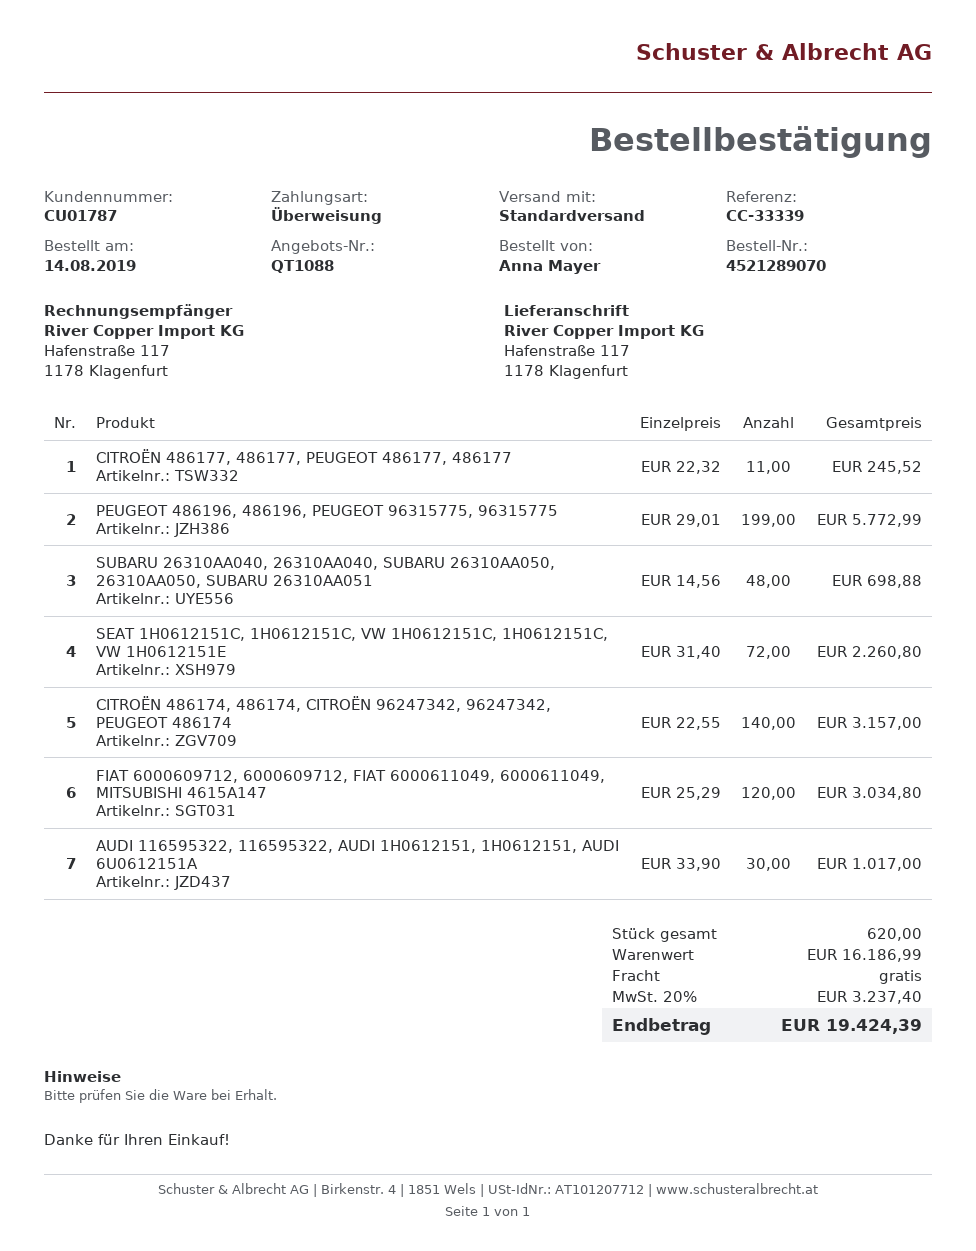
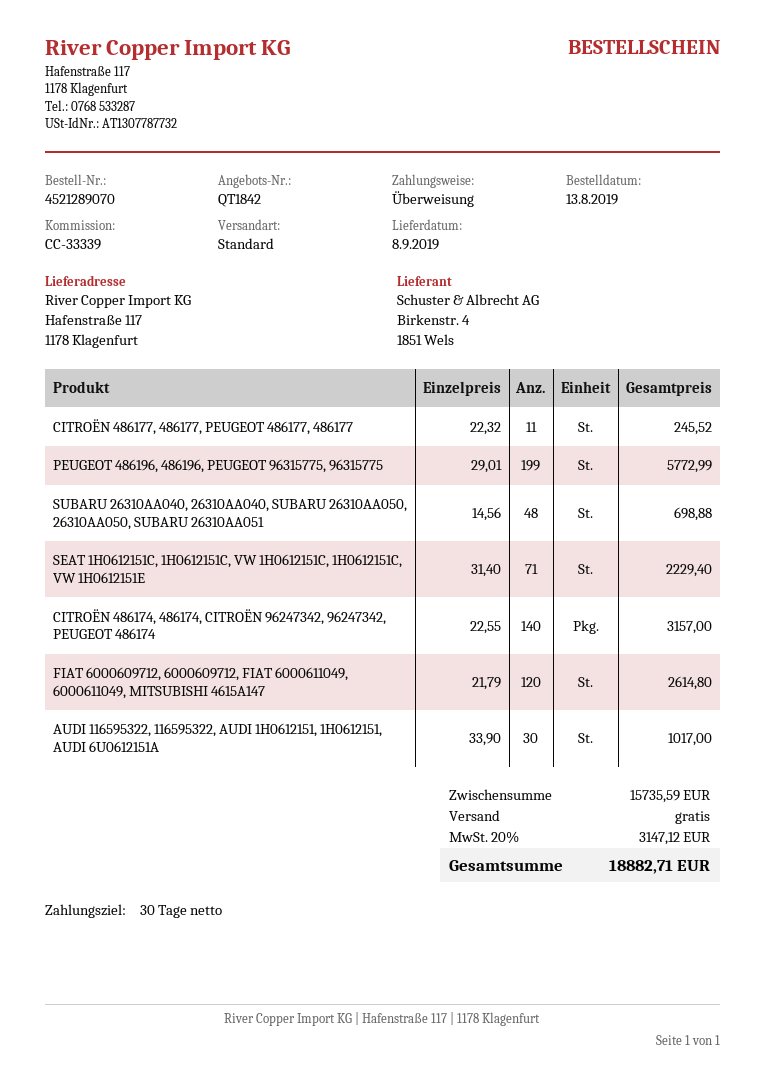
quote number: QT1088 -> QT1842
order date: 2019-08-14 -> 2019-08-13
SEAT 1H0612151C, 1H0612151C, VW 1H0612151C, 1H0612151C, VW 1H0612151E: 72 x 31.40 = 2260.80 -> 71 x 31.40 = 2229.40
FIAT 6000609712, 6000609712, FIAT 6000611049, 6000611049, MITSUBISHI 4615A147: 120 x 25.29 = 3034.80 -> 120 x 21.79 = 2614.80
subtotal: 16186.99 -> 15735.59
tax: 20% = 3237.40 -> 20% = 3147.12
total: 19424.39 -> 18882.71

